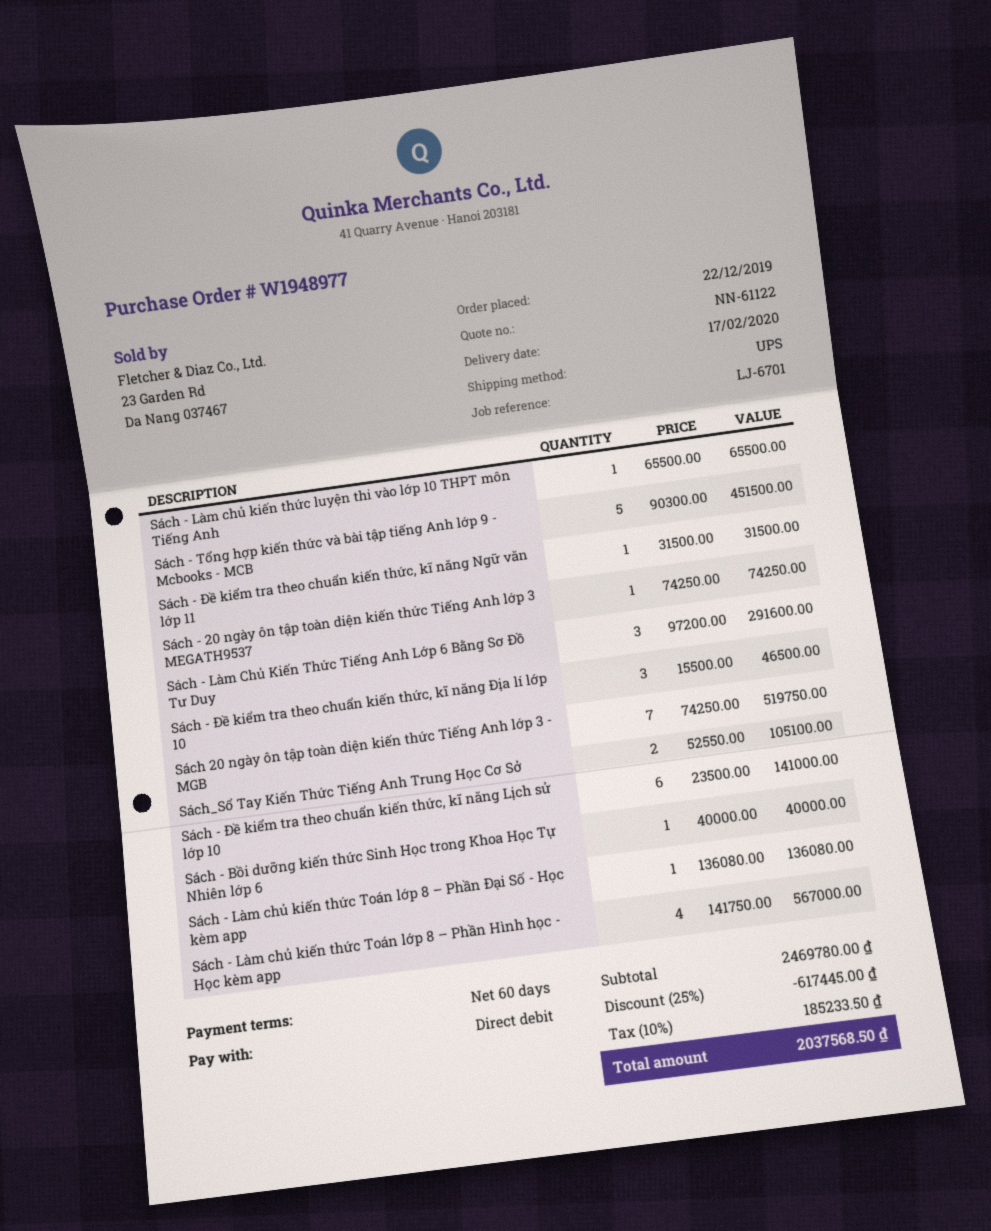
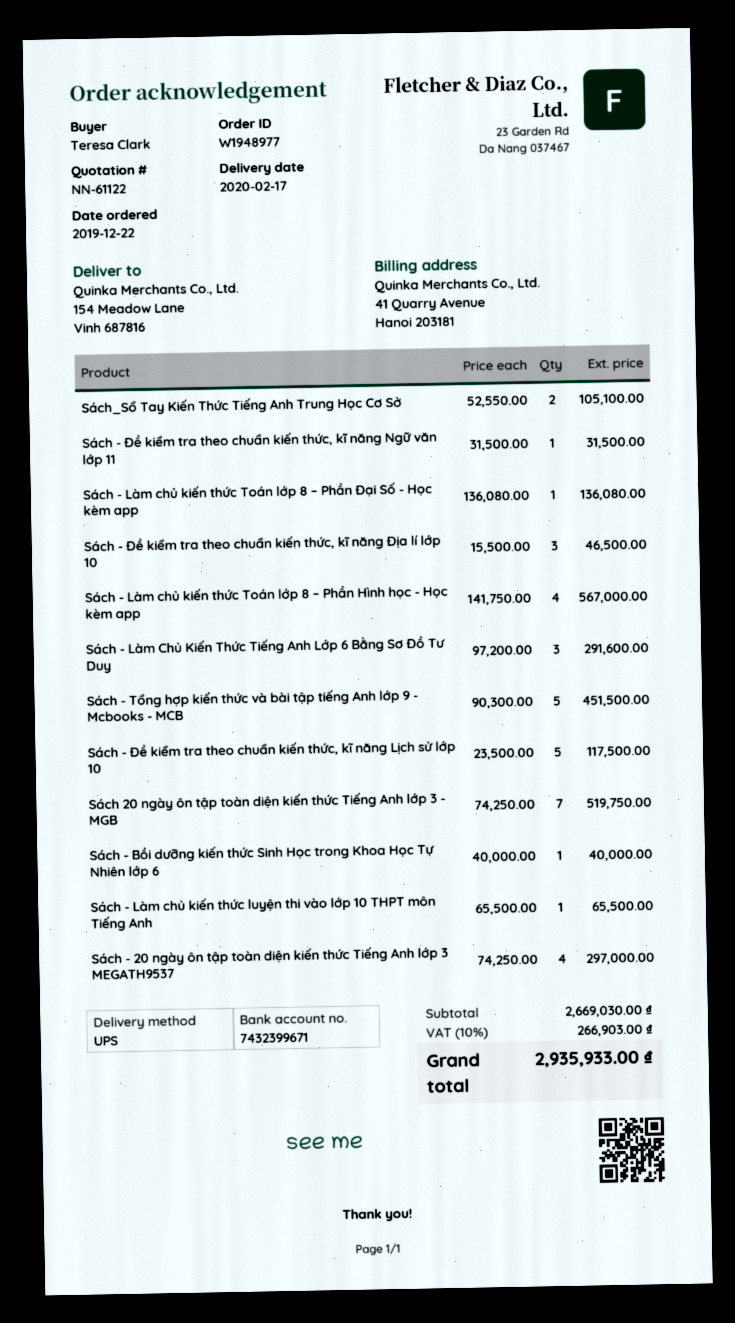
Sách - 20 ngày ôn tập toàn diện kiến thức Tiếng Anh lớp 3 MEGATH9537: 1 x 74250.00 = 74250.00 -> 4 x 74250.00 = 297000.00
Sách - Đề kiểm tra theo chuẩn kiến thức, kĩ năng Lịch sử lớp 10: 6 x 23500.00 = 141000.00 -> 5 x 23500.00 = 117500.00
subtotal: 2469780.00 -> 2669030.00
discount: 25% = 617445.00 -> none
tax: 10% = 185233.50 -> 10% = 266903.00
total: 2037568.50 -> 2935933.00

